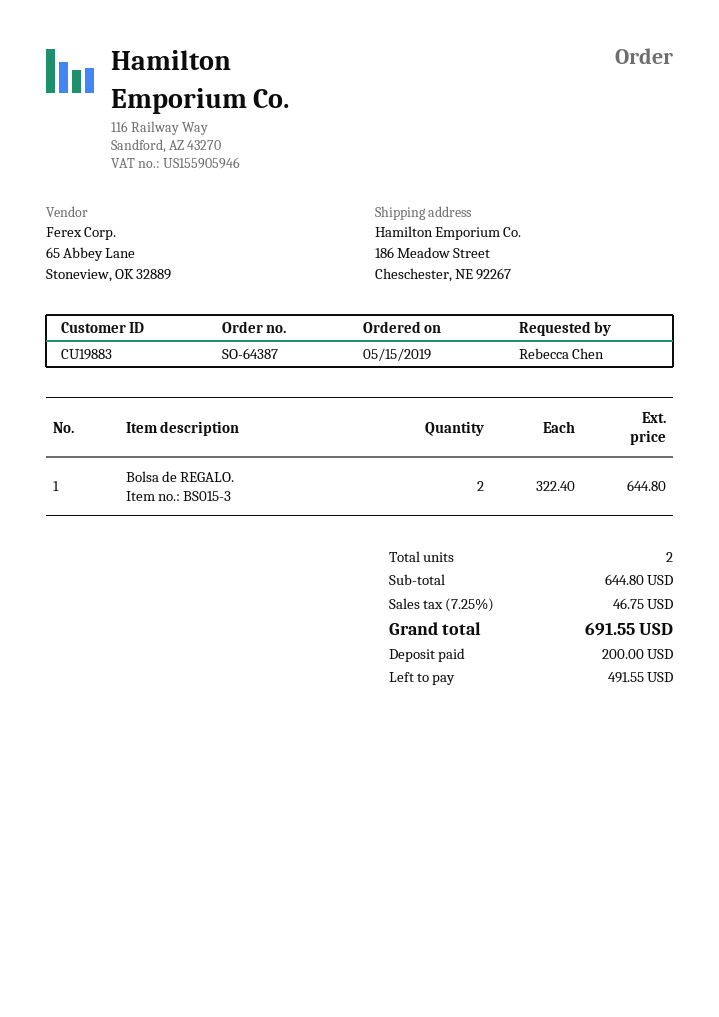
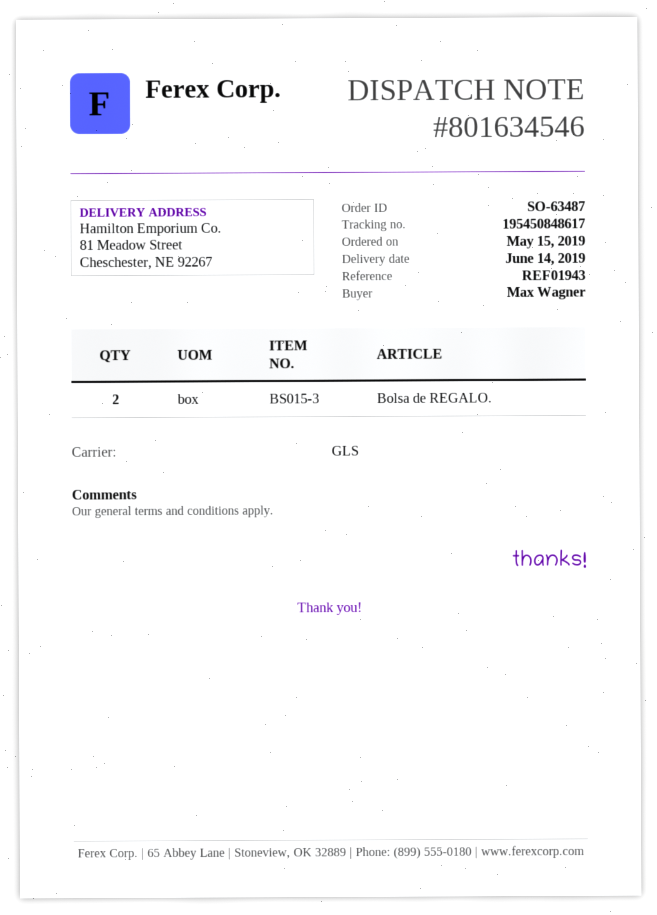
order number: SO-64387 -> SO-63487
ordered by: Rebecca Chen -> Max Wagner
ship to: 186 Meadow Street, Cheschester, NE 92267 -> 81 Meadow Street, Cheschester, NE 92267

